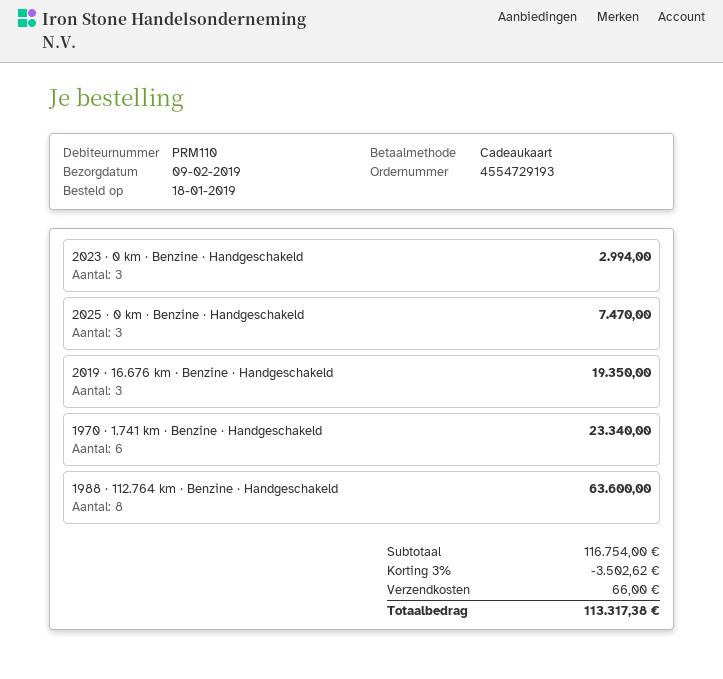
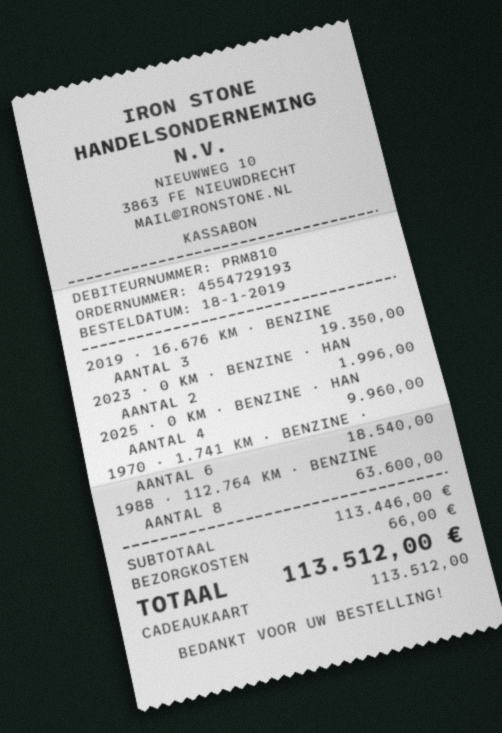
customer number: PRM110 -> PRM810
2023 · 0 km · Benzine · Handgeschakeld: 3 for 2994.00 -> 2 for 1996.00
2025 · 0 km · Benzine · Handgeschakeld: 3 for 7470.00 -> 4 for 9960.00
1970 · 1.741 km · Benzine · Handgeschakeld: 6 for 23340.00 -> 6 for 18540.00
subtotal: 116754.00 -> 113446.00
discount: 3% = 3502.62 -> none
total: 113317.38 -> 113512.00

